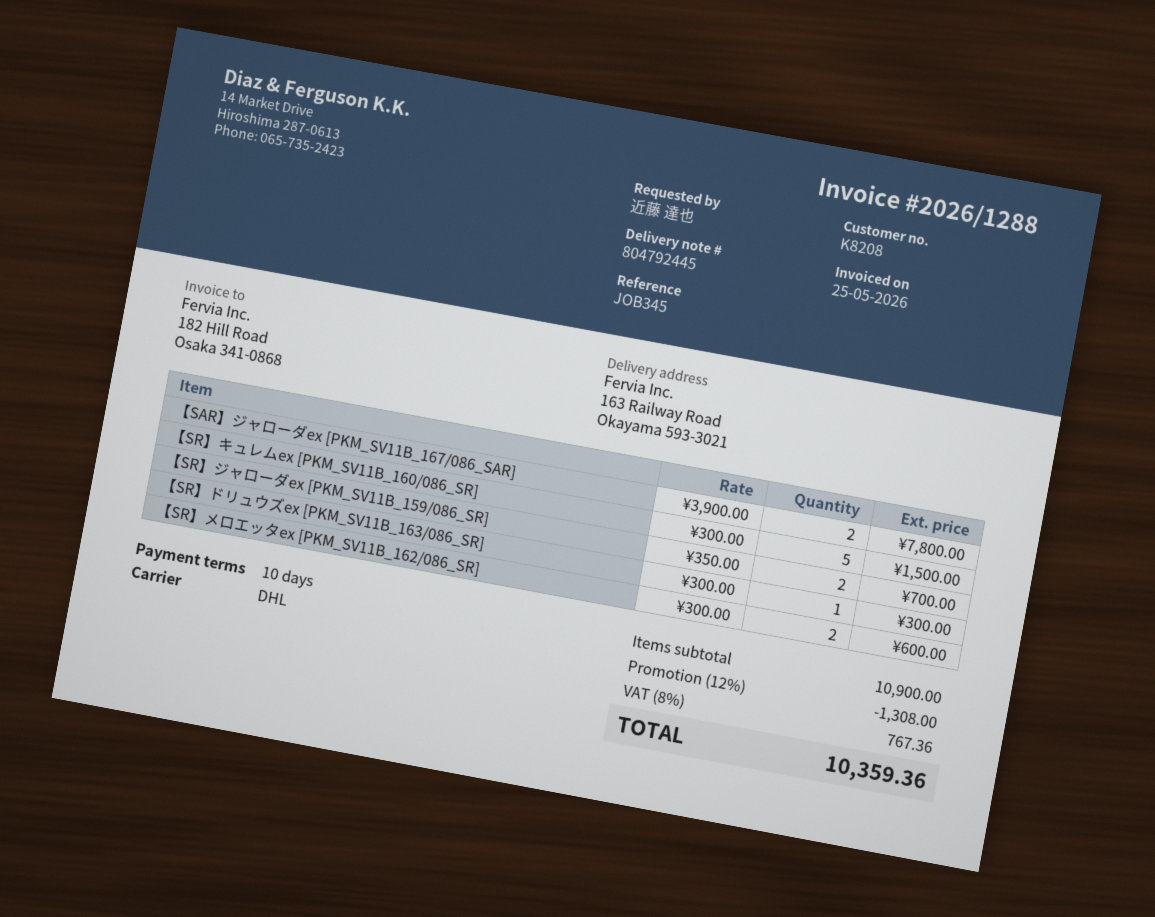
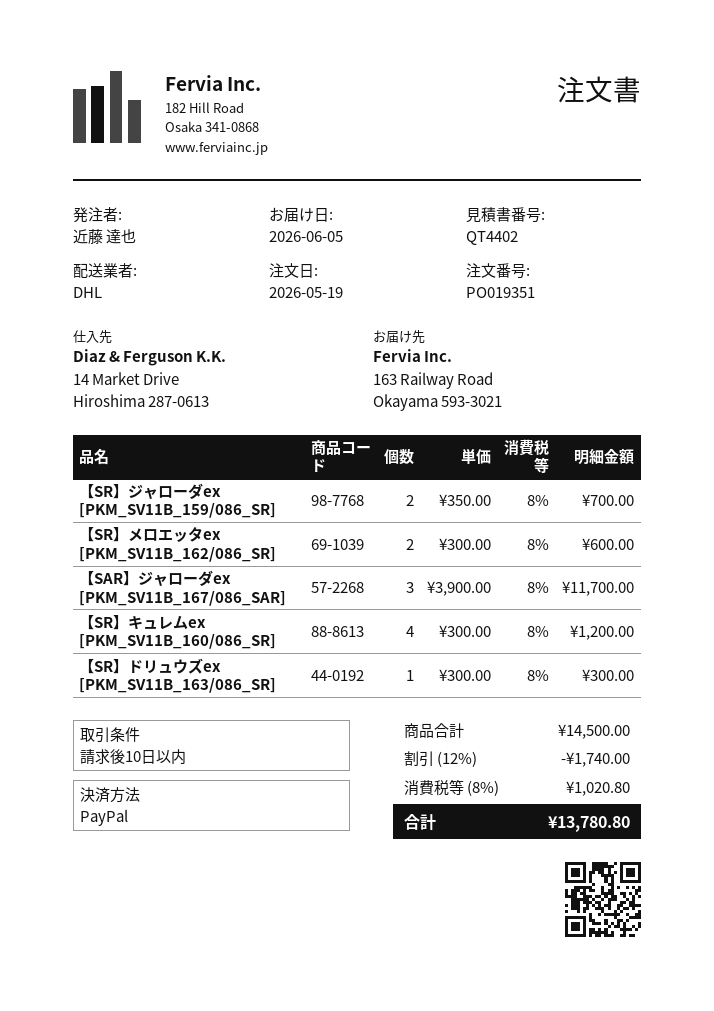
【SAR】ジャローダex [PKM_SV11B_167/086_SAR]: 2 x 3900.00 = 7800.00 -> 3 x 3900.00 = 11700.00
【SR】キュレムex [PKM_SV11B_160/086_SR]: 5 x 300.00 = 1500.00 -> 4 x 300.00 = 1200.00
subtotal: 10900.00 -> 14500.00
discount: 12% = 1308.00 -> 12% = 1740.00
tax: 8% = 767.36 -> 8% = 1020.80
total: 10359.36 -> 13780.80

